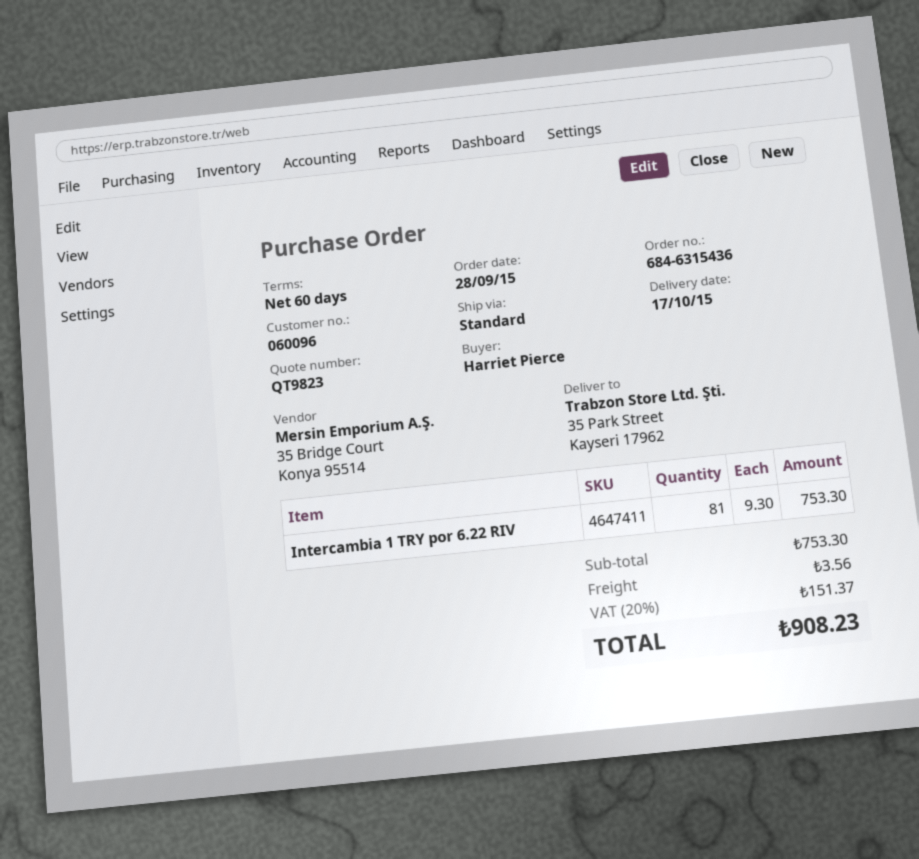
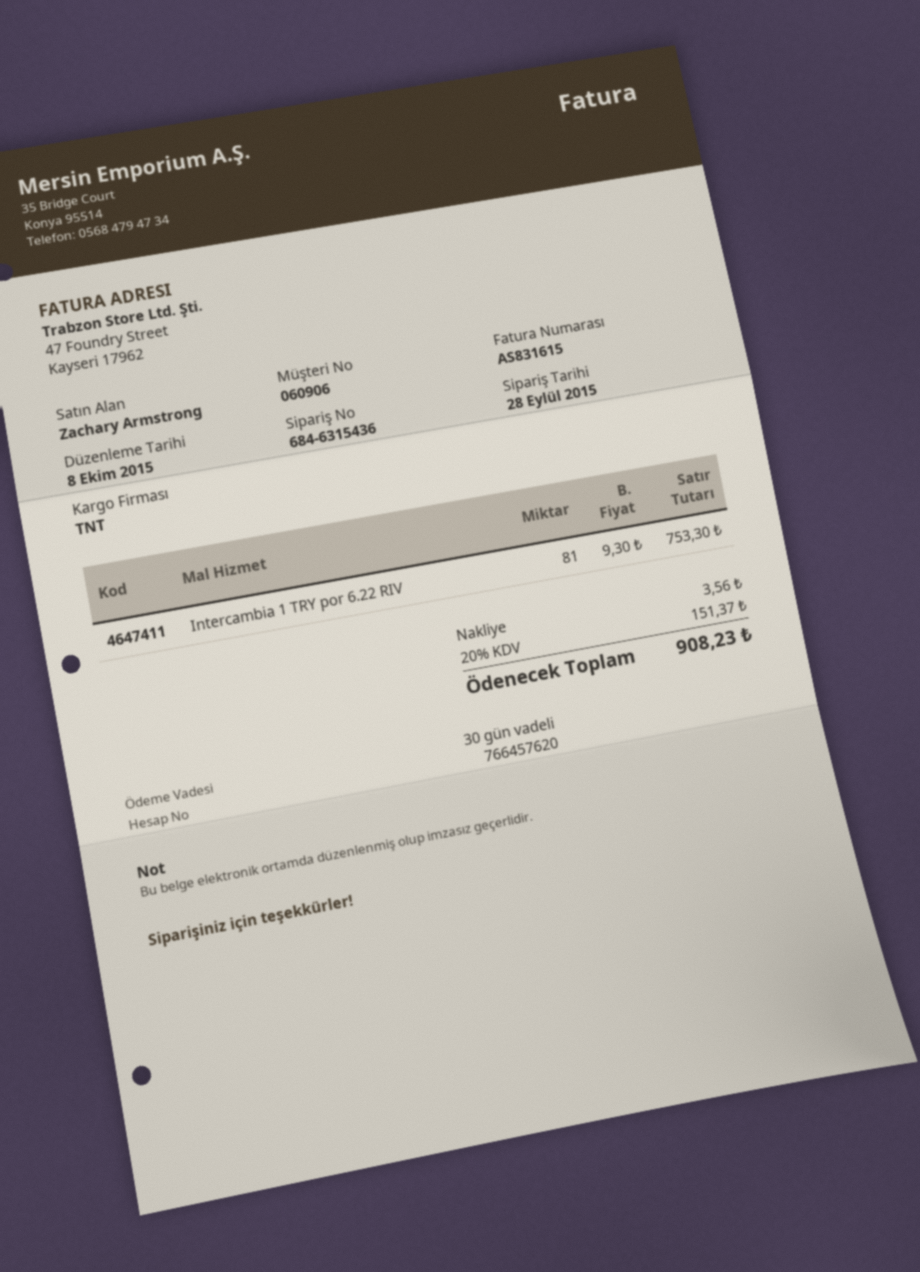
payment terms: 60 days -> 30 days
customer number: 060096 -> 060906
ordered by: Harriet Pierce -> Zachary Armstrong
shipping method: standard -> TNT

